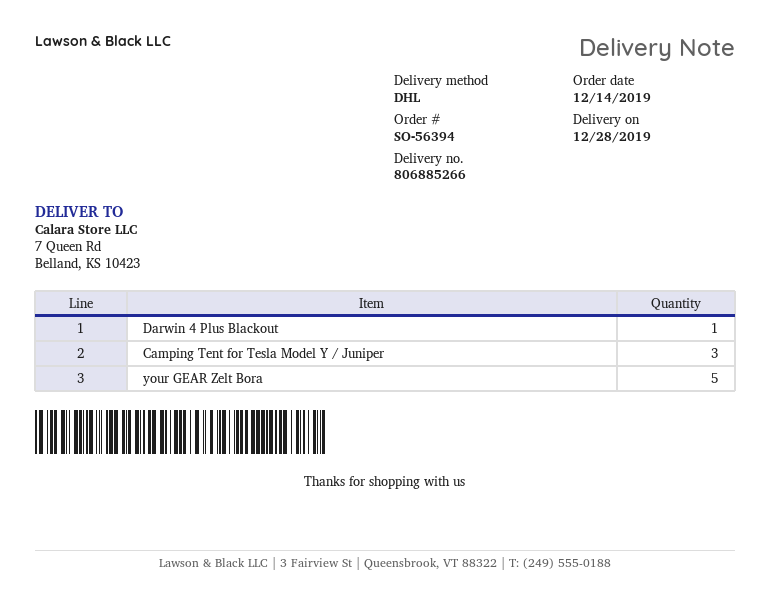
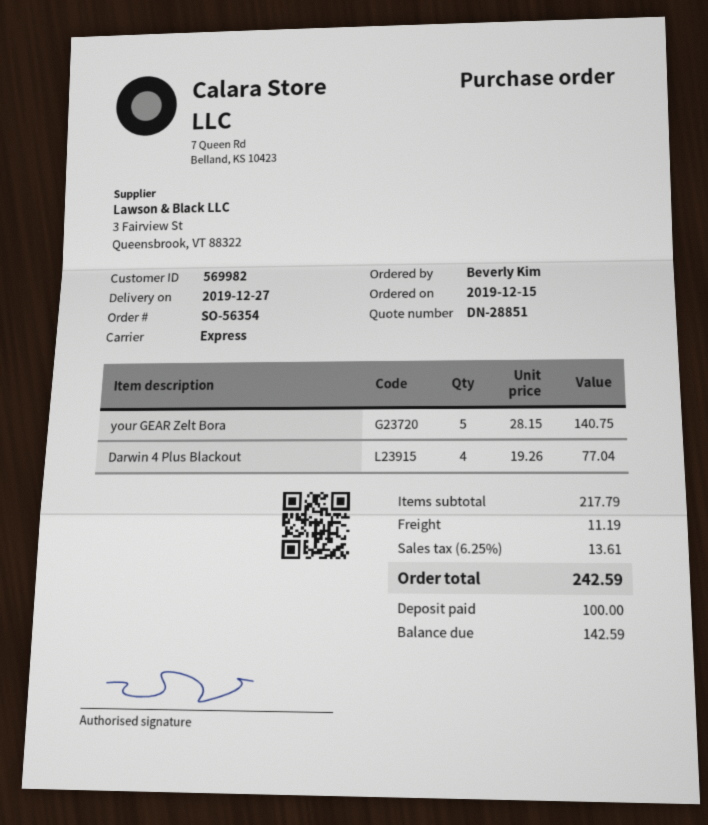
order number: SO-56394 -> SO-56354
order date: 2019-12-14 -> 2019-12-15
delivery date: 2019-12-28 -> 2019-12-27
shipping method: DHL -> express
Darwin 4 Plus Blackout: 1 -> 4
Camping Tent for Tesla Model Y / Juniper: 3 -> none

